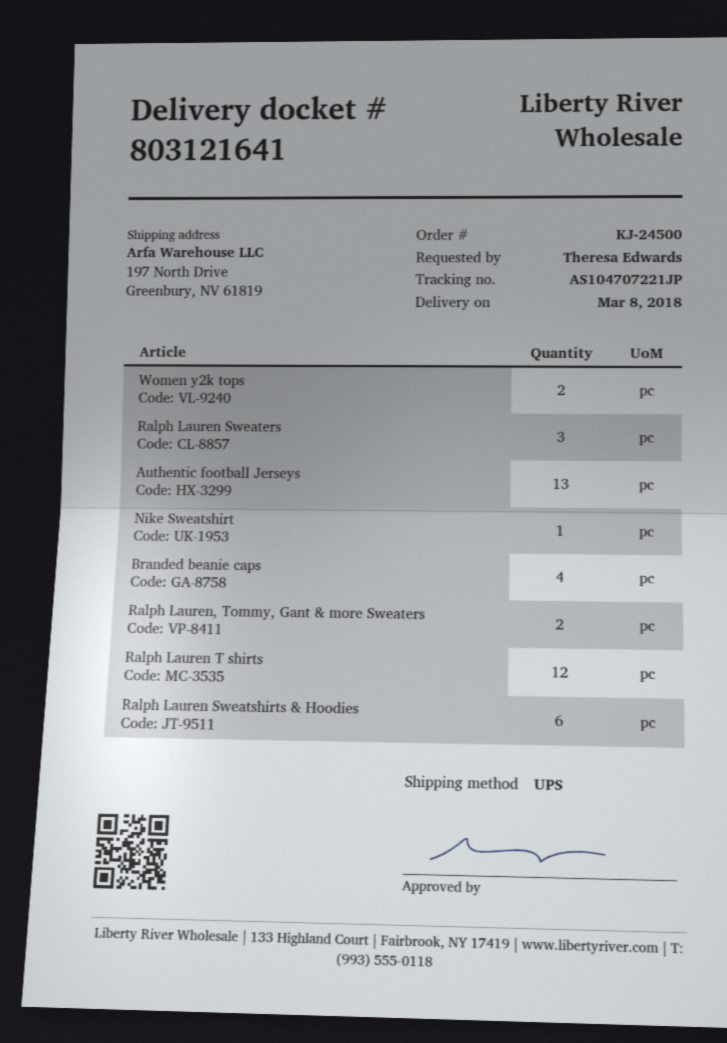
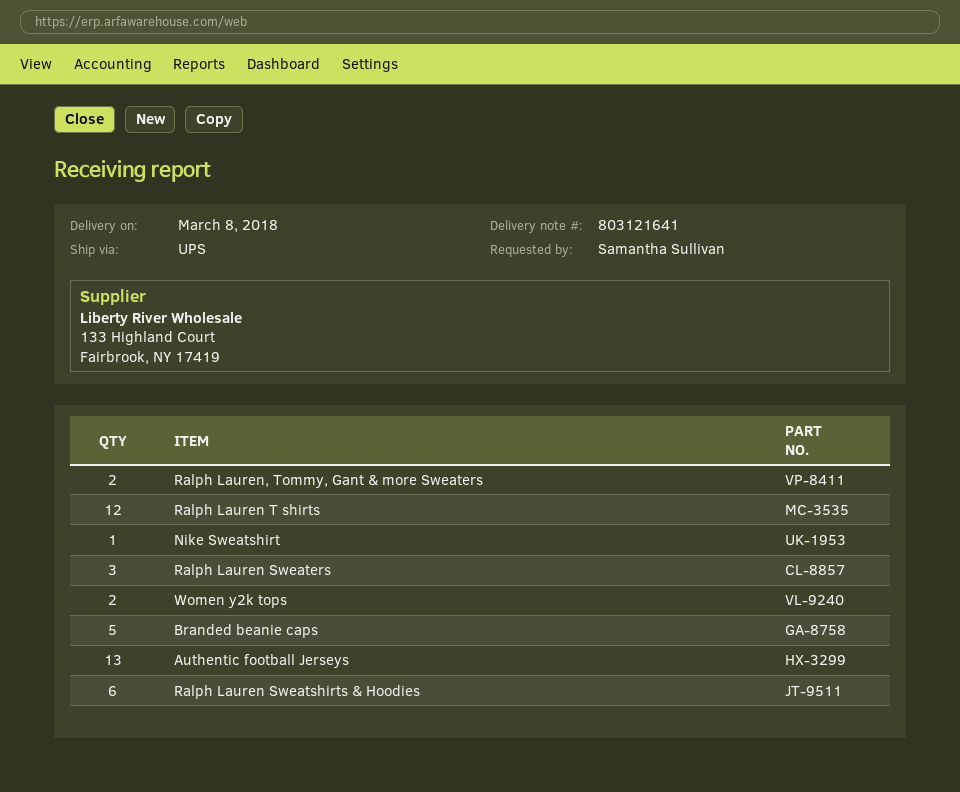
ordered by: Theresa Edwards -> Samantha Sullivan
Branded beanie caps: 4 -> 5

